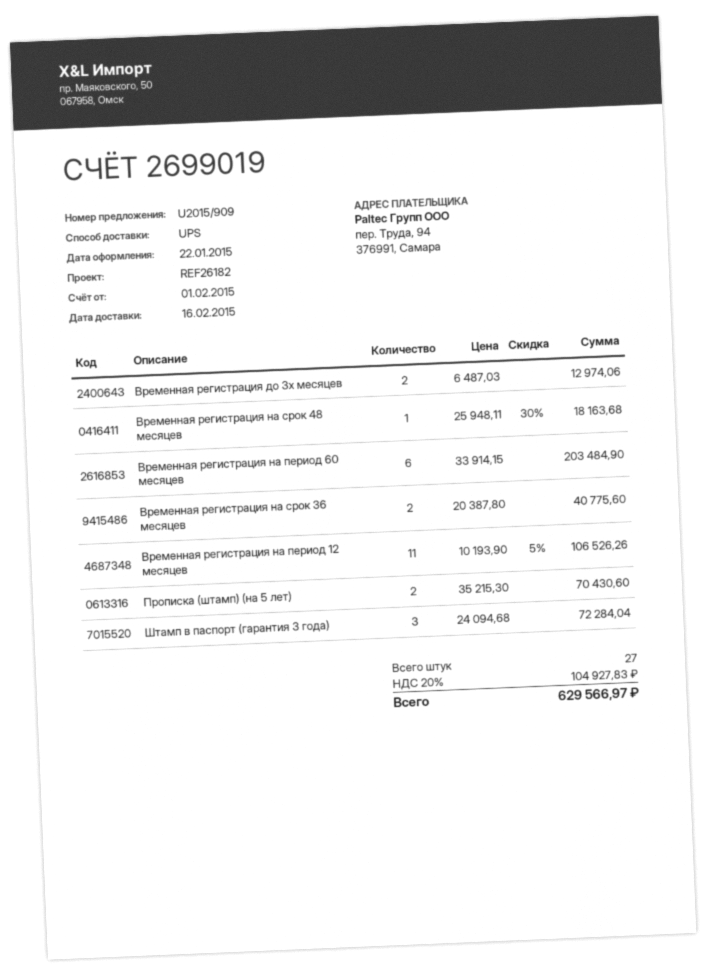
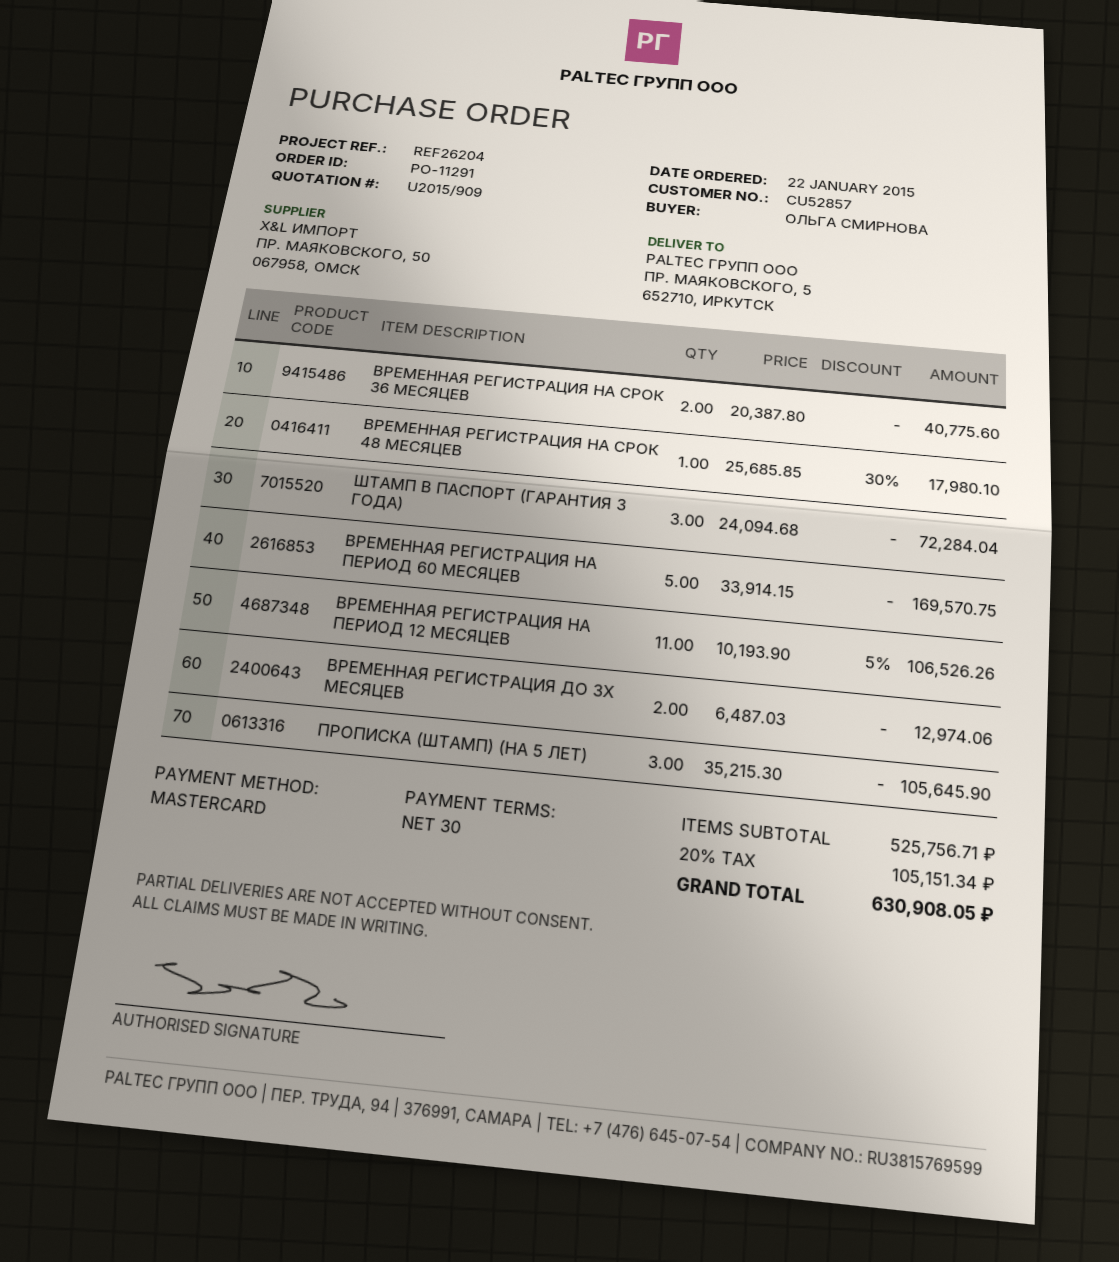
reference: REF26182 -> REF26204
Временная регистрация на срок 48 месяцев: 1 x 25948.11 - 30% = 18163.68 -> 1 x 25685.85 - 30% = 17980.10
Временная регистрация на период 60 месяцев: 6 x 33914.15 = 203484.90 -> 5 x 33914.15 = 169570.75
Прописка (штамп) (на 5 лет): 2 x 35215.30 = 70430.60 -> 3 x 35215.30 = 105645.90
tax: 20% = 104927.83 -> 20% = 105151.34
total: 629566.97 -> 630908.05

